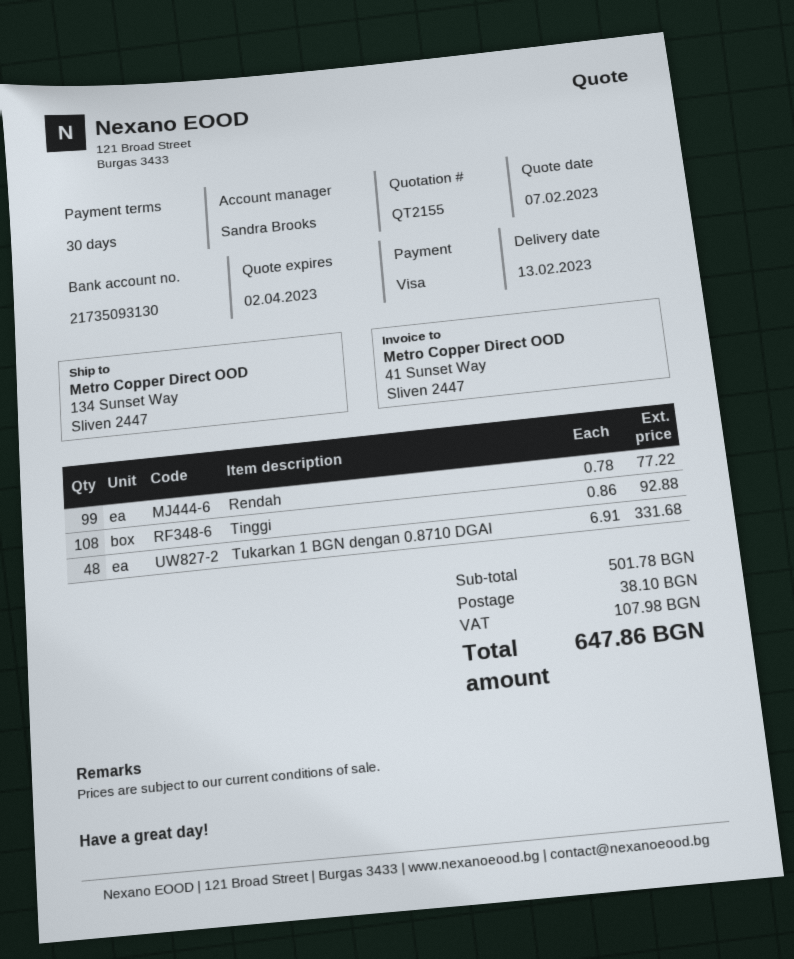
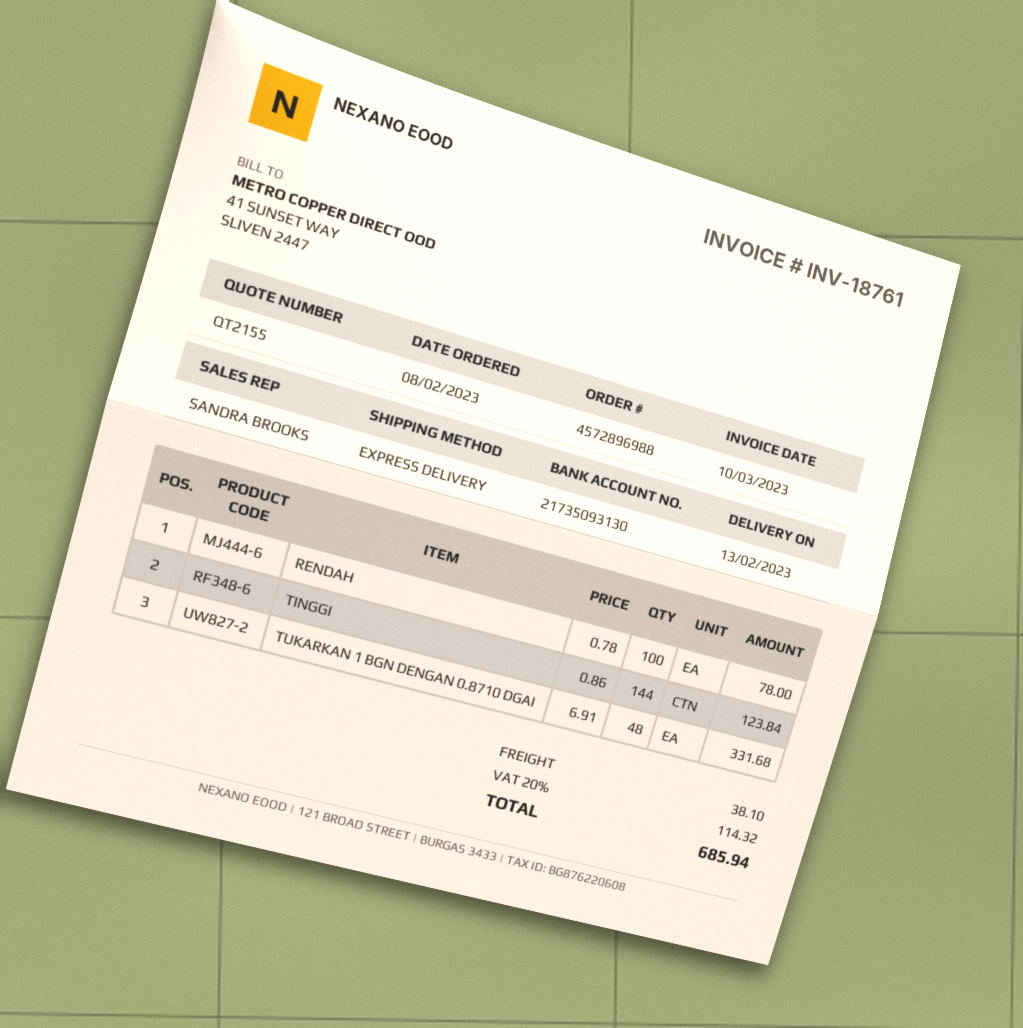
Rendah: 99 x 0.78 = 77.22 -> 100 x 0.78 = 78.00
Tinggi: 108 x 0.86 = 92.88 -> 144 x 0.86 = 123.84
tax: 107.98 -> 114.32
total: 647.86 -> 685.94

